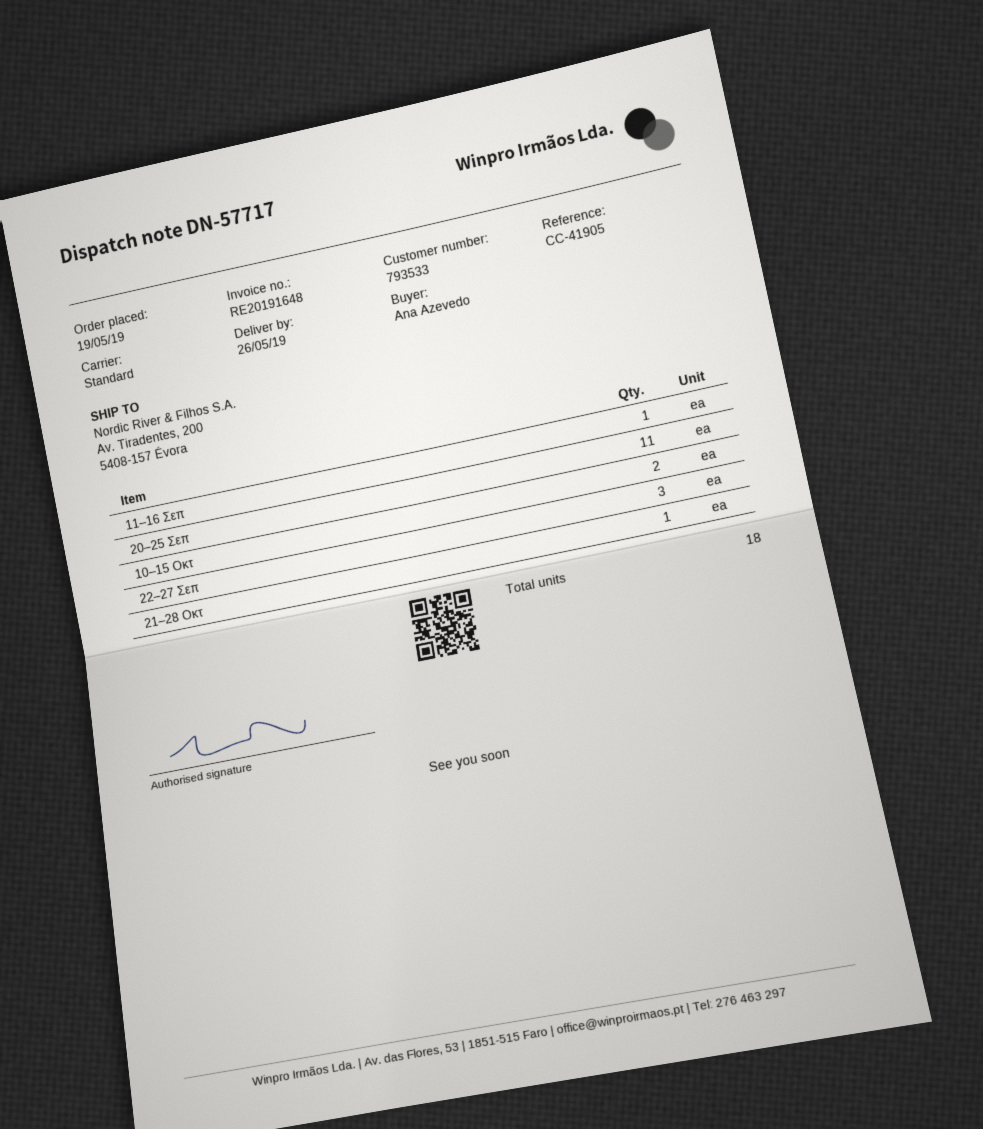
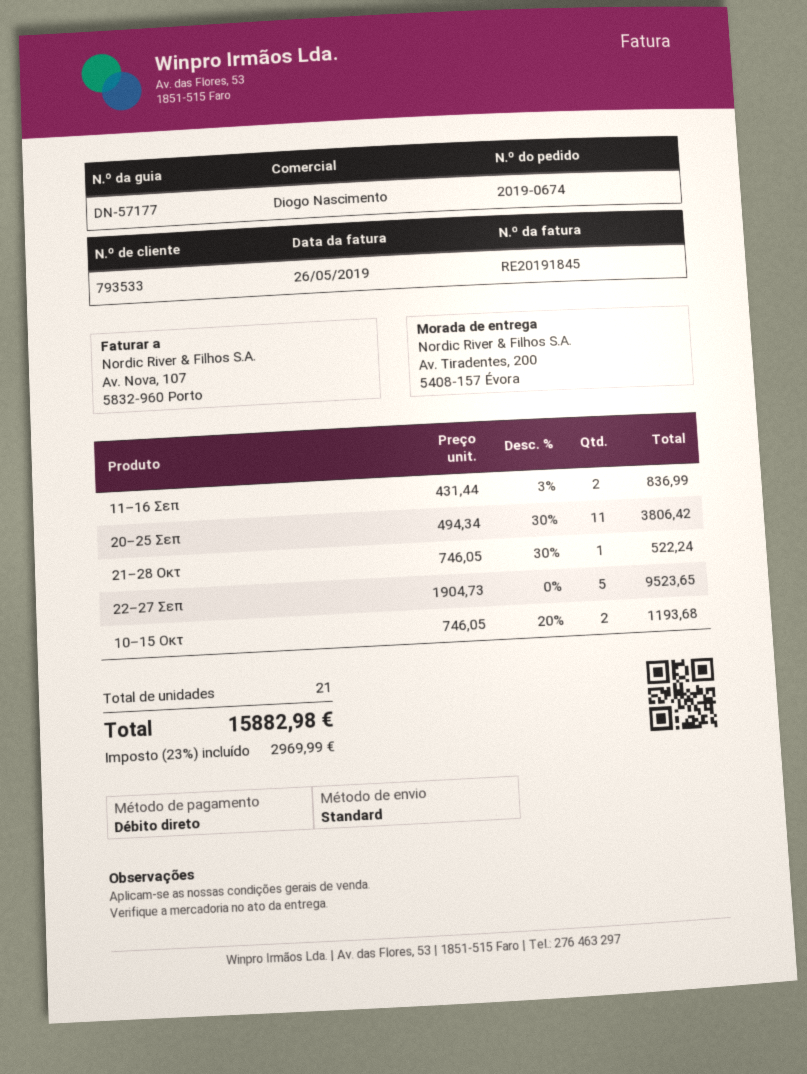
delivery note number: DN-57717 -> DN-57177
invoice number: RE20191648 -> RE20191845
11–16 Σεπ: 1 -> 2
22–27 Σεπ: 3 -> 5
total quantity: 18 -> 21

